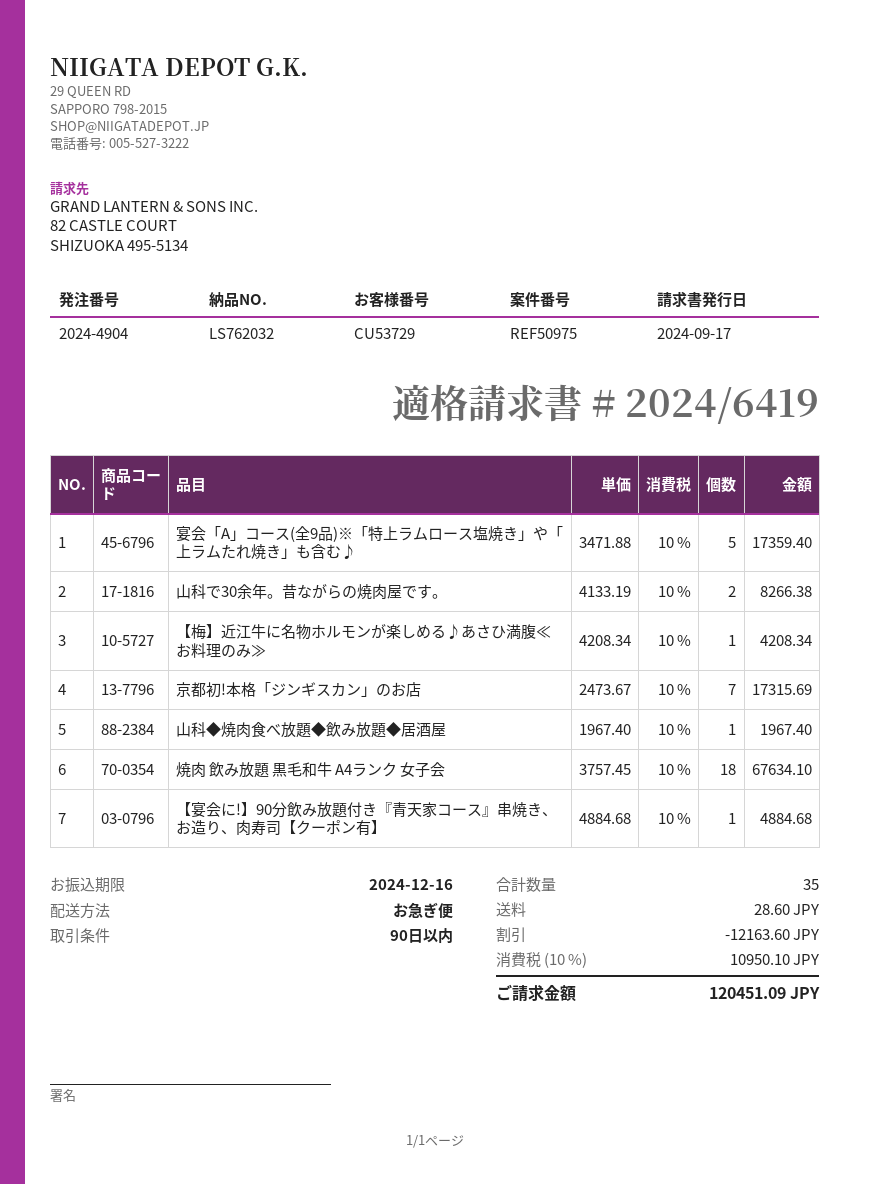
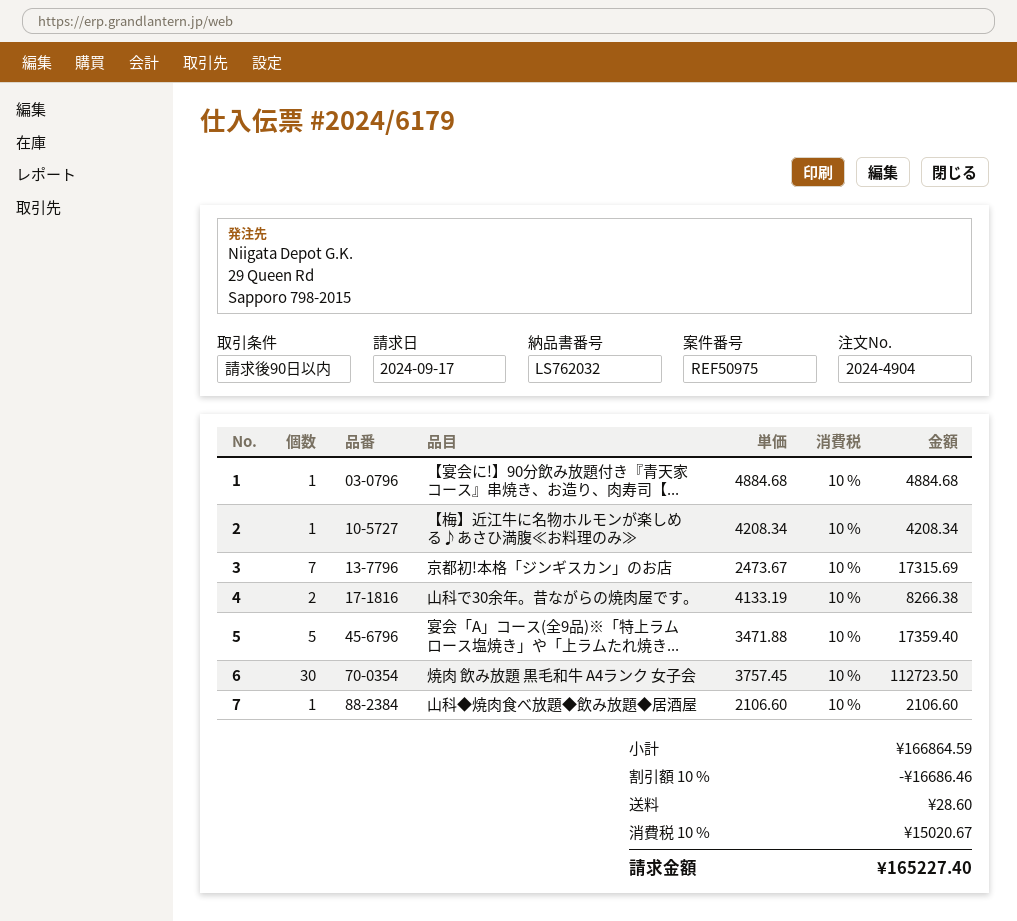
invoice number: 2024/6419 -> 2024/6179
山科◆焼肉食べ放題◆飲み放題◆居酒屋: 1 x 1967.40 = 1967.40 -> 1 x 2106.60 = 2106.60
焼肉 飲み放題 黒毛和牛 A4ランク 女子会: 18 x 3757.45 = 67634.10 -> 30 x 3757.45 = 112723.50
discount: 12163.60 -> 16686.46
tax: 10% = 10950.10 -> 10% = 15020.67
total: 120451.09 -> 165227.40

